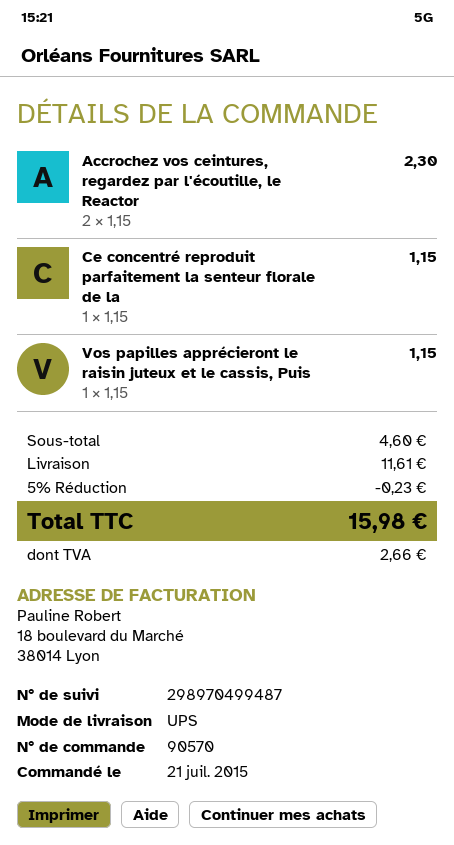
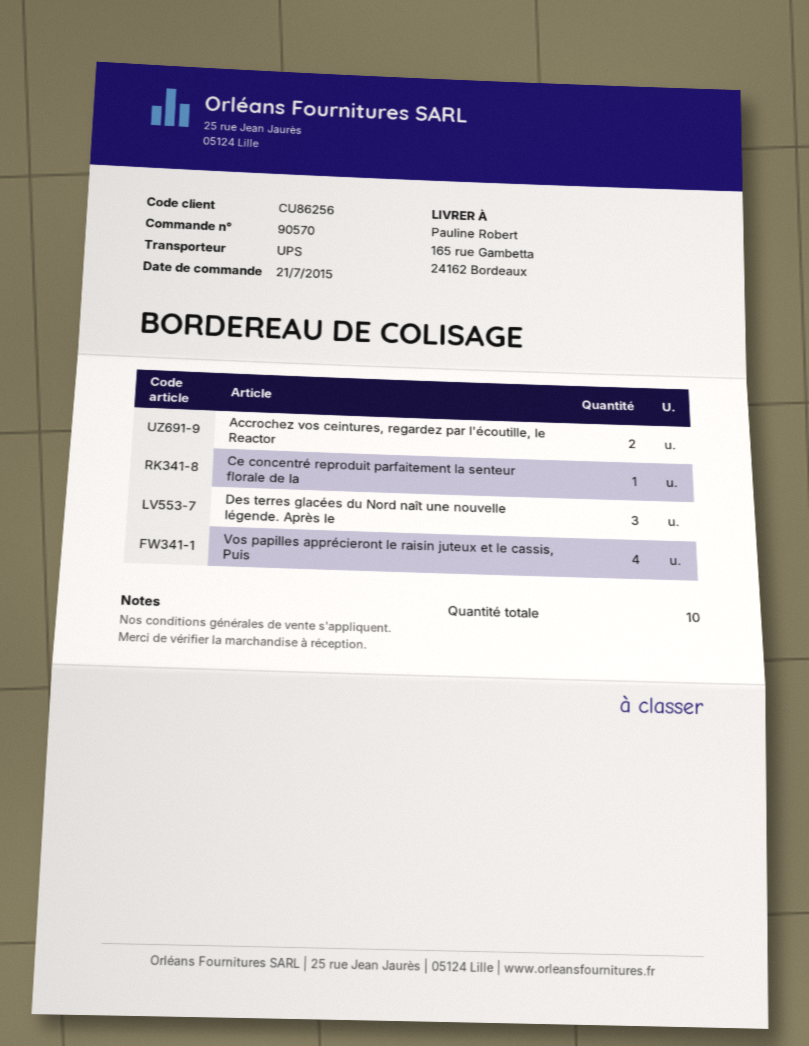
Vos papilles apprécieront le raisin juteux et le cassis, Puis: 1 -> 4
Des terres glacées du Nord naît une nouvelle légende. Après le: none -> 3

